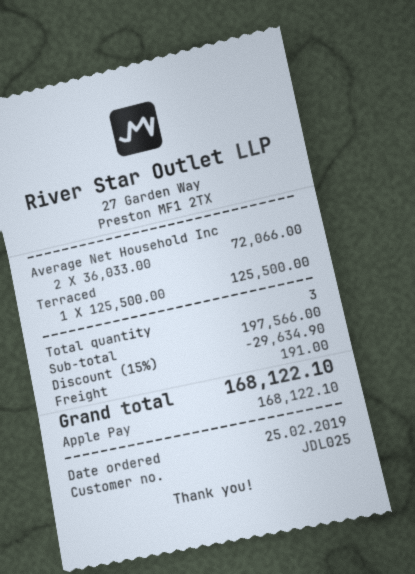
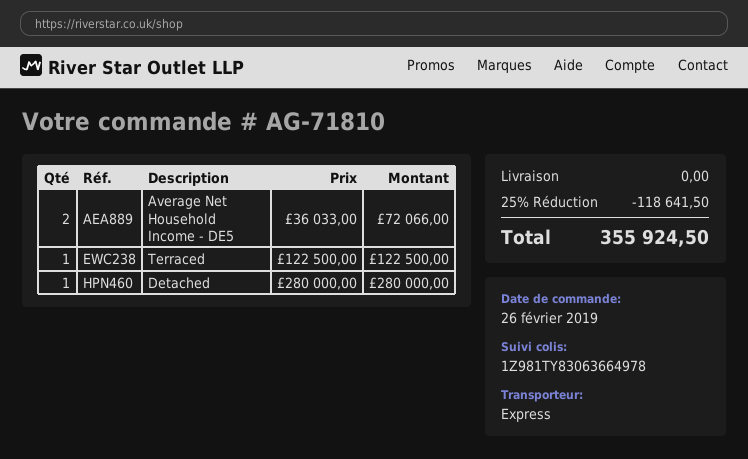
order date: 2019-02-25 -> 2019-02-26
Terraced: 1 x 125500.00 = 125500.00 -> 1 x 122500.00 = 122500.00
Detached: none -> 1 x 280000.00 = 280000.00
discount: 15% = 29634.90 -> 25% = 118641.50
shipping: 191.00 -> 0.00
total: 168122.10 -> 355924.50

